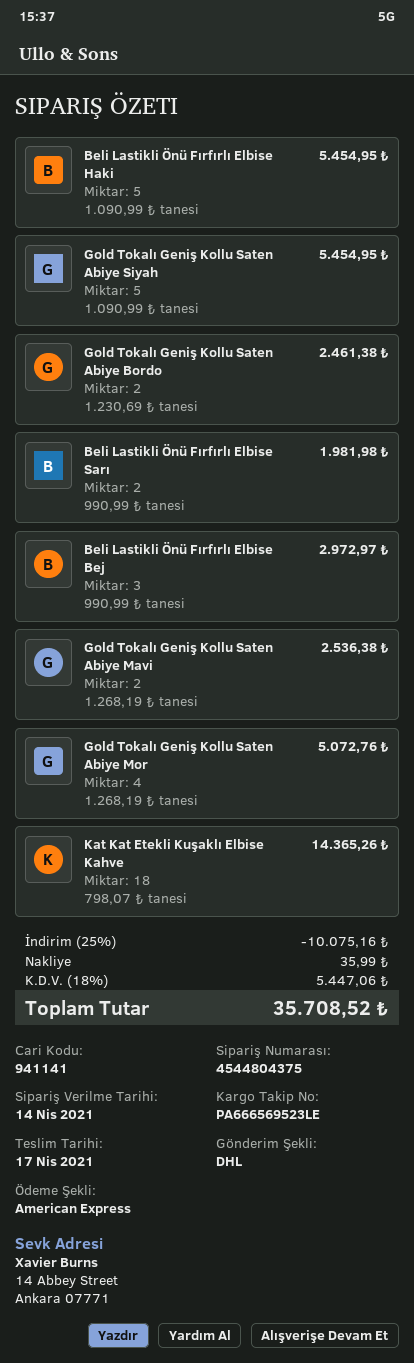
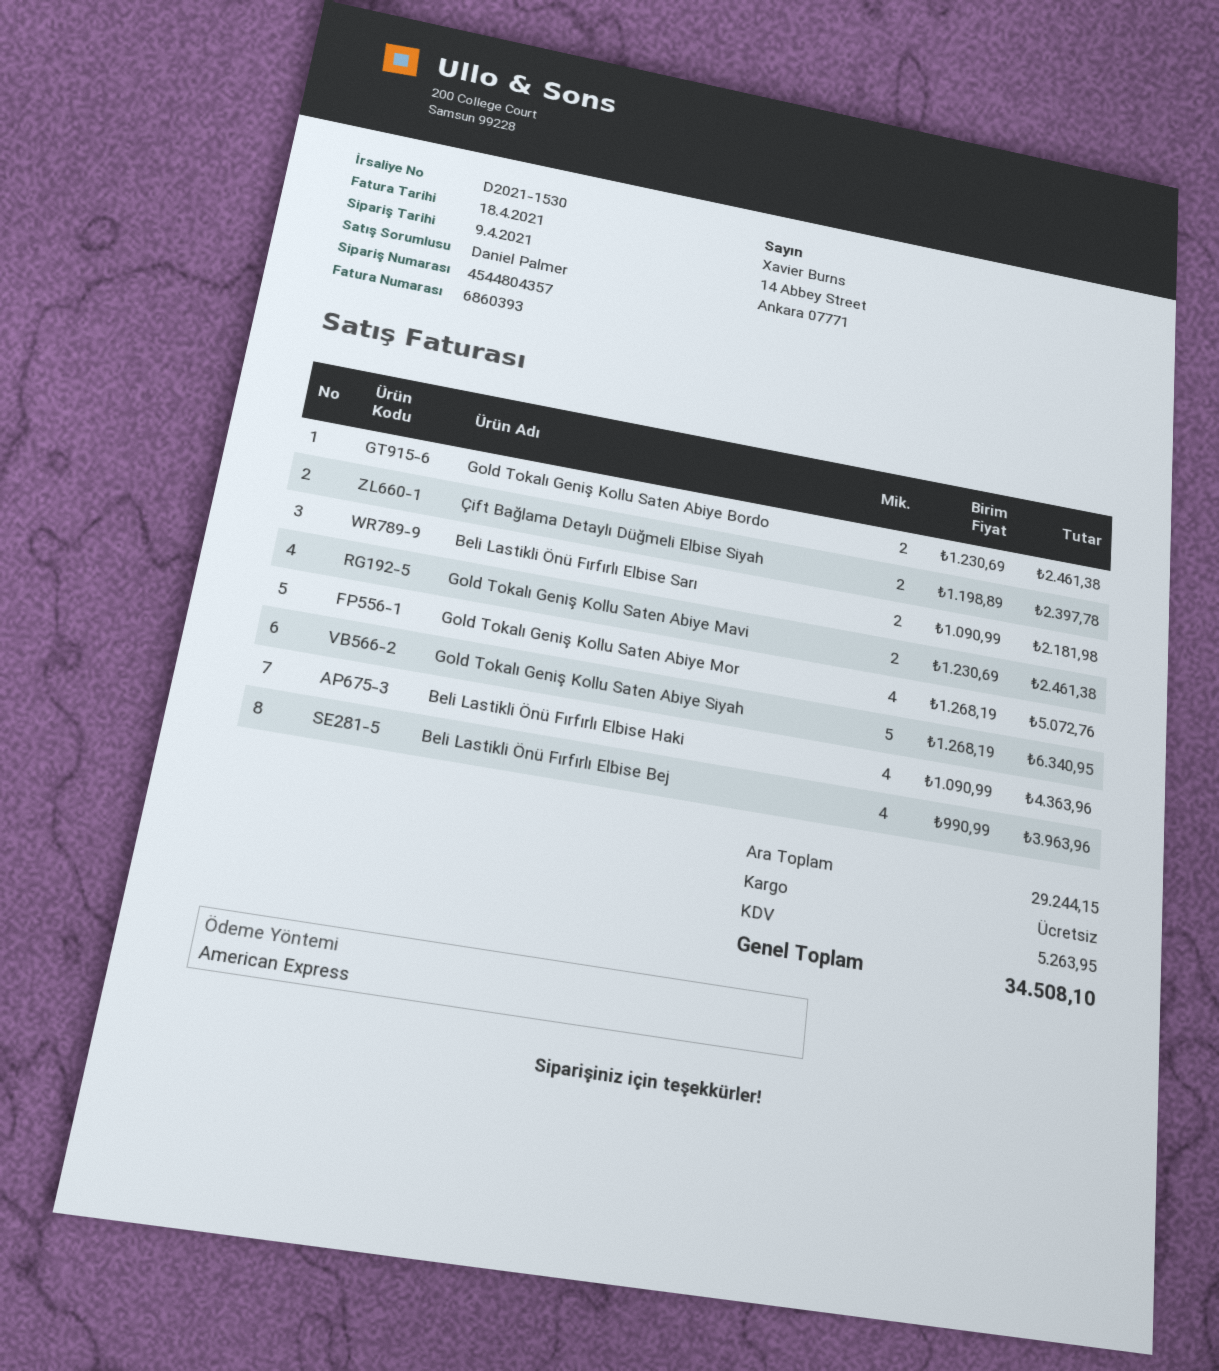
order number: 4544804375 -> 4544804357
order date: 2021-04-14 -> 2021-04-09
Beli Lastikli Önü Fırfırlı Elbise Haki: 5 x 1090.99 = 5454.95 -> 4 x 1090.99 = 4363.96
Gold Tokalı Geniş Kollu Saten Abiye Siyah: 5 x 1090.99 = 5454.95 -> 5 x 1268.19 = 6340.95
Beli Lastikli Önü Fırfırlı Elbise Sarı: 2 x 990.99 = 1981.98 -> 2 x 1090.99 = 2181.98
Beli Lastikli Önü Fırfırlı Elbise Bej: 3 x 990.99 = 2972.97 -> 4 x 990.99 = 3963.96
Gold Tokalı Geniş Kollu Saten Abiye Mavi: 2 x 1268.19 = 2536.38 -> 2 x 1230.69 = 2461.38
Kat Kat Etekli Kuşaklı Elbise Kahve: 18 x 798.07 = 14365.26 -> none
Çift Bağlama Detaylı Düğmeli Elbise Siyah: none -> 2 x 1198.89 = 2397.78
discount: 25% = 10075.16 -> none
shipping: 35.99 -> 0.00
tax: 5447.06 -> 5263.95
total: 35708.52 -> 34508.10

